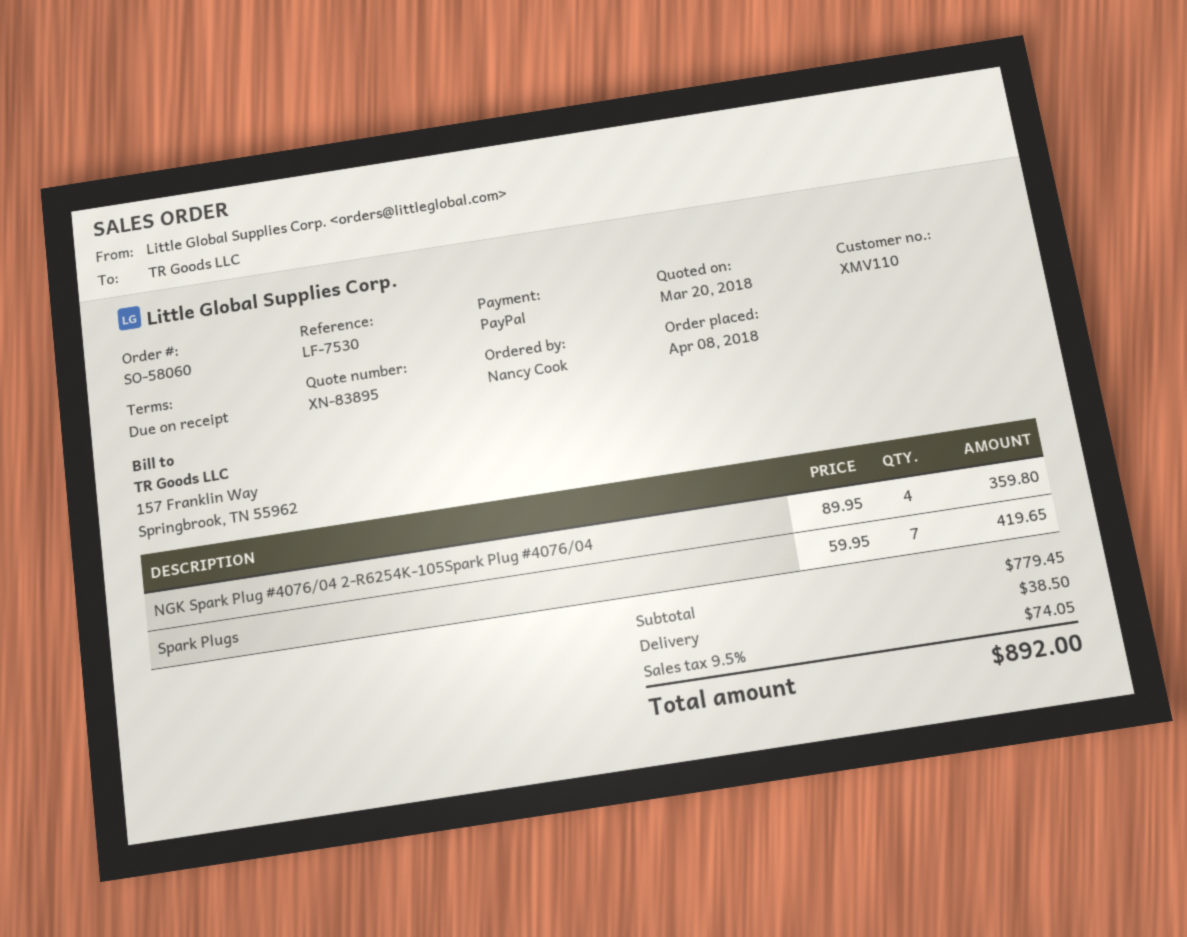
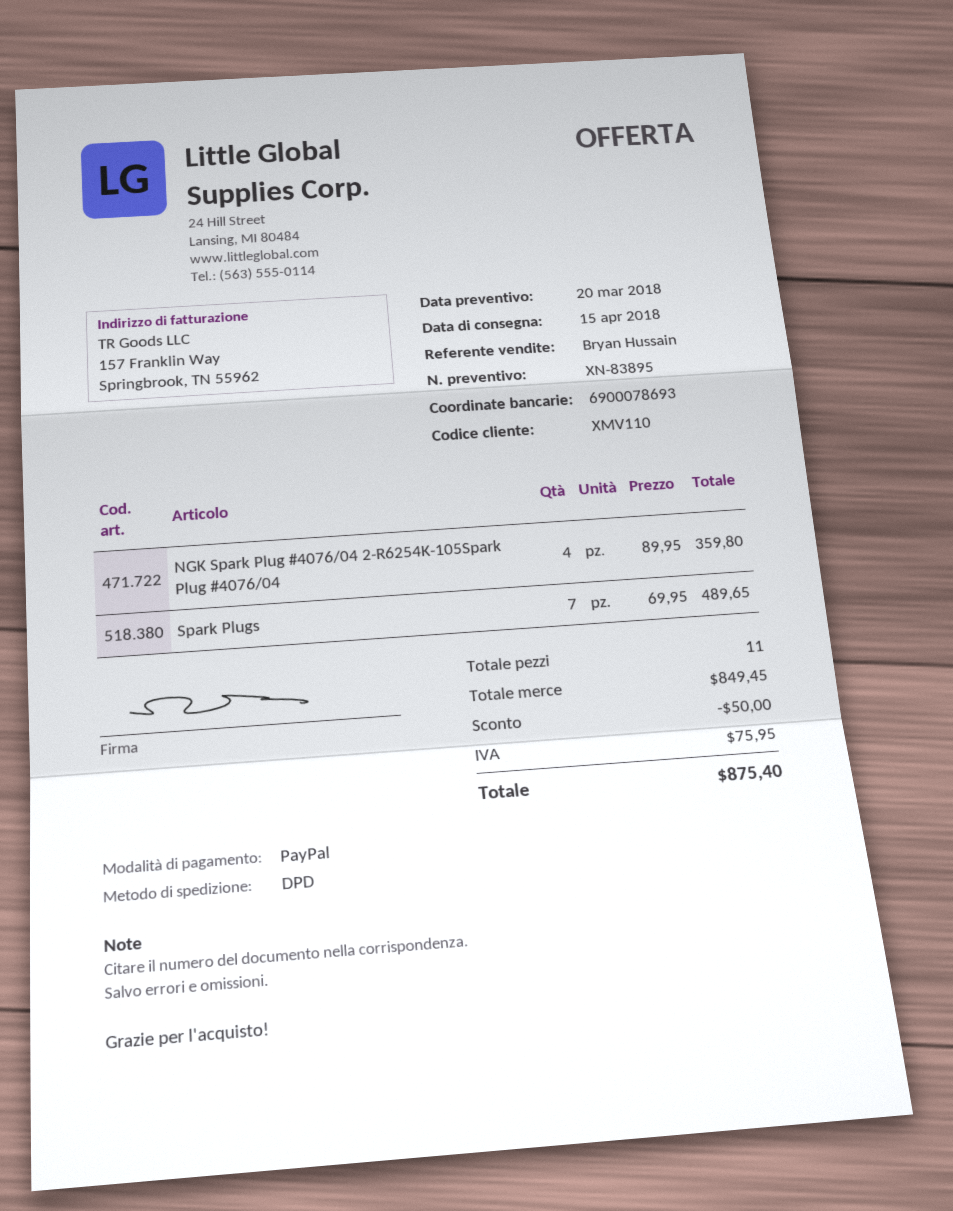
Spark Plugs: 7 x 59.95 = 419.65 -> 7 x 69.95 = 489.65
subtotal: 779.45 -> 849.45
discount: none -> 50.00
shipping: 38.50 -> none
tax: 74.05 -> 75.95
total: 892.00 -> 875.40

